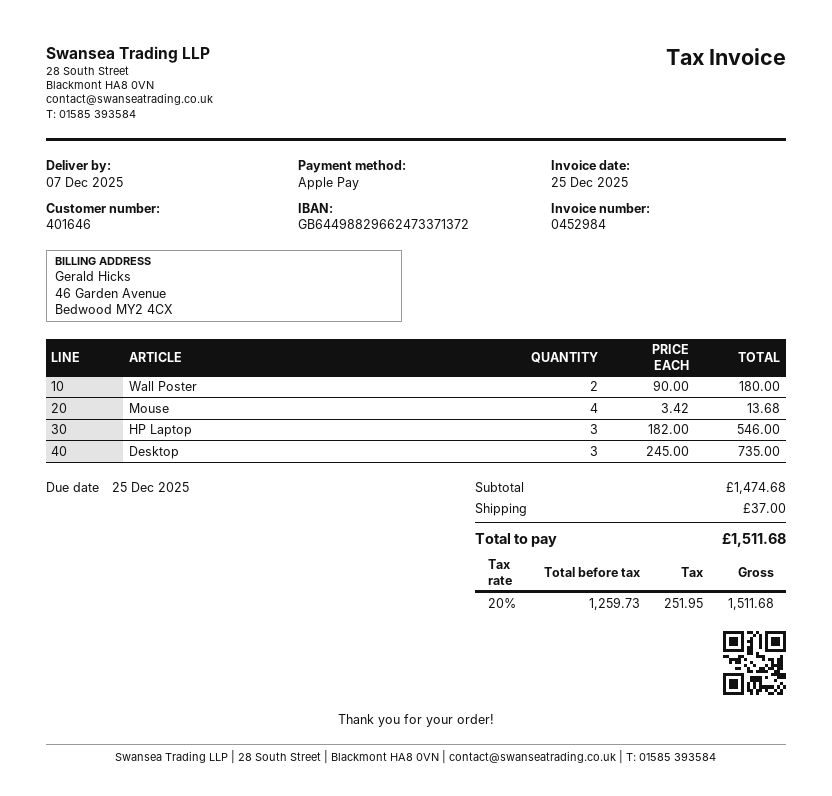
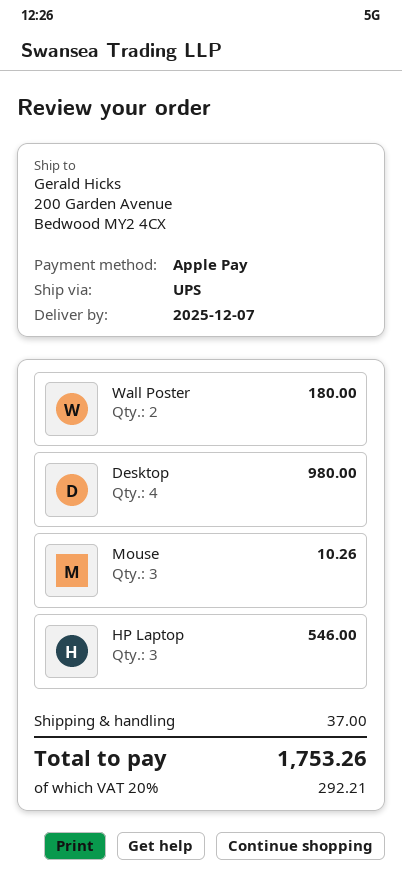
Mouse: 4 for 13.68 -> 3 for 10.26
Desktop: 3 for 735.00 -> 4 for 980.00
tax: 20% = 251.95 -> 20% = 292.21
total: 1511.68 -> 1753.26

